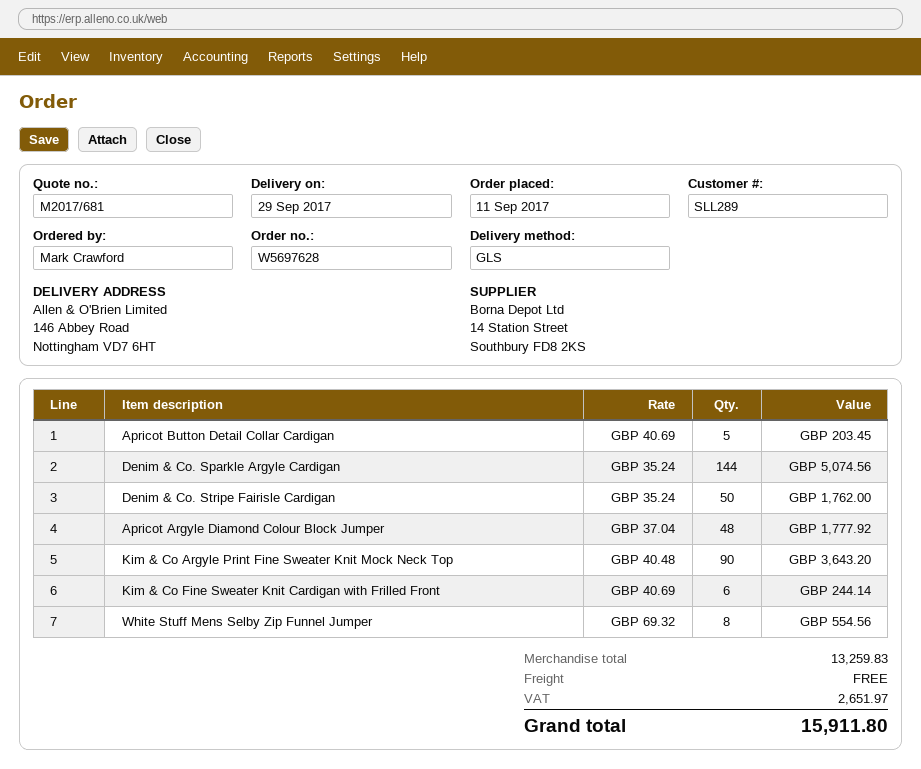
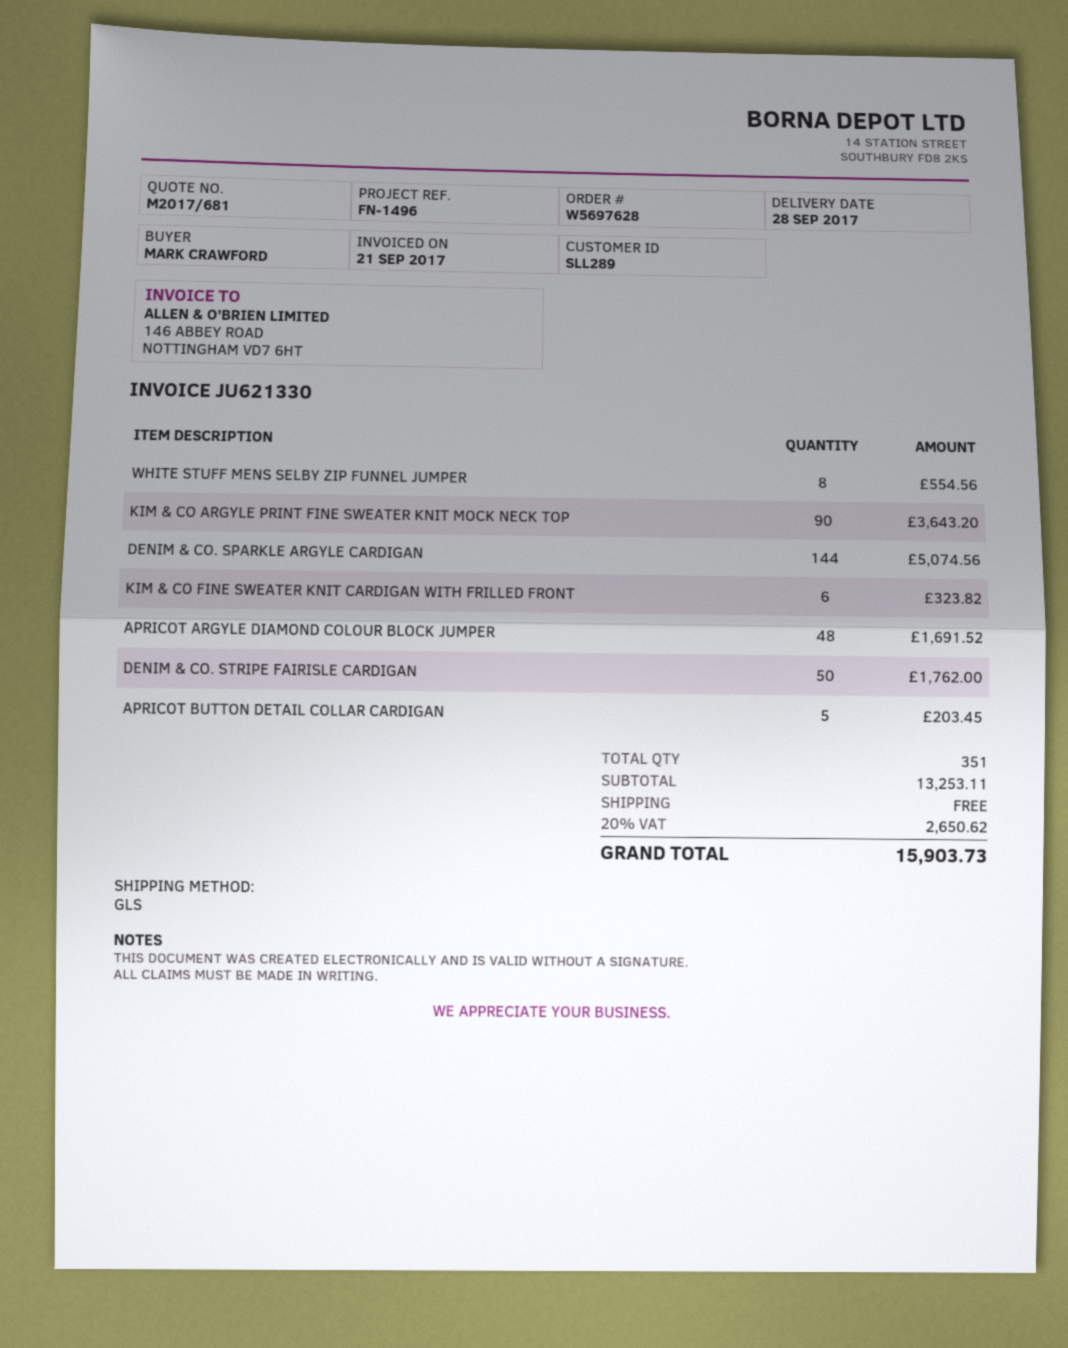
delivery date: 2017-09-29 -> 2017-09-28
Apricot Argyle Diamond Colour Block Jumper: 48 for 1777.92 -> 48 for 1691.52
Kim & Co Fine Sweater Knit Cardigan with Frilled Front: 6 for 244.14 -> 6 for 323.82
subtotal: 13259.83 -> 13253.11
tax: 2651.97 -> 2650.62
total: 15911.80 -> 15903.73

